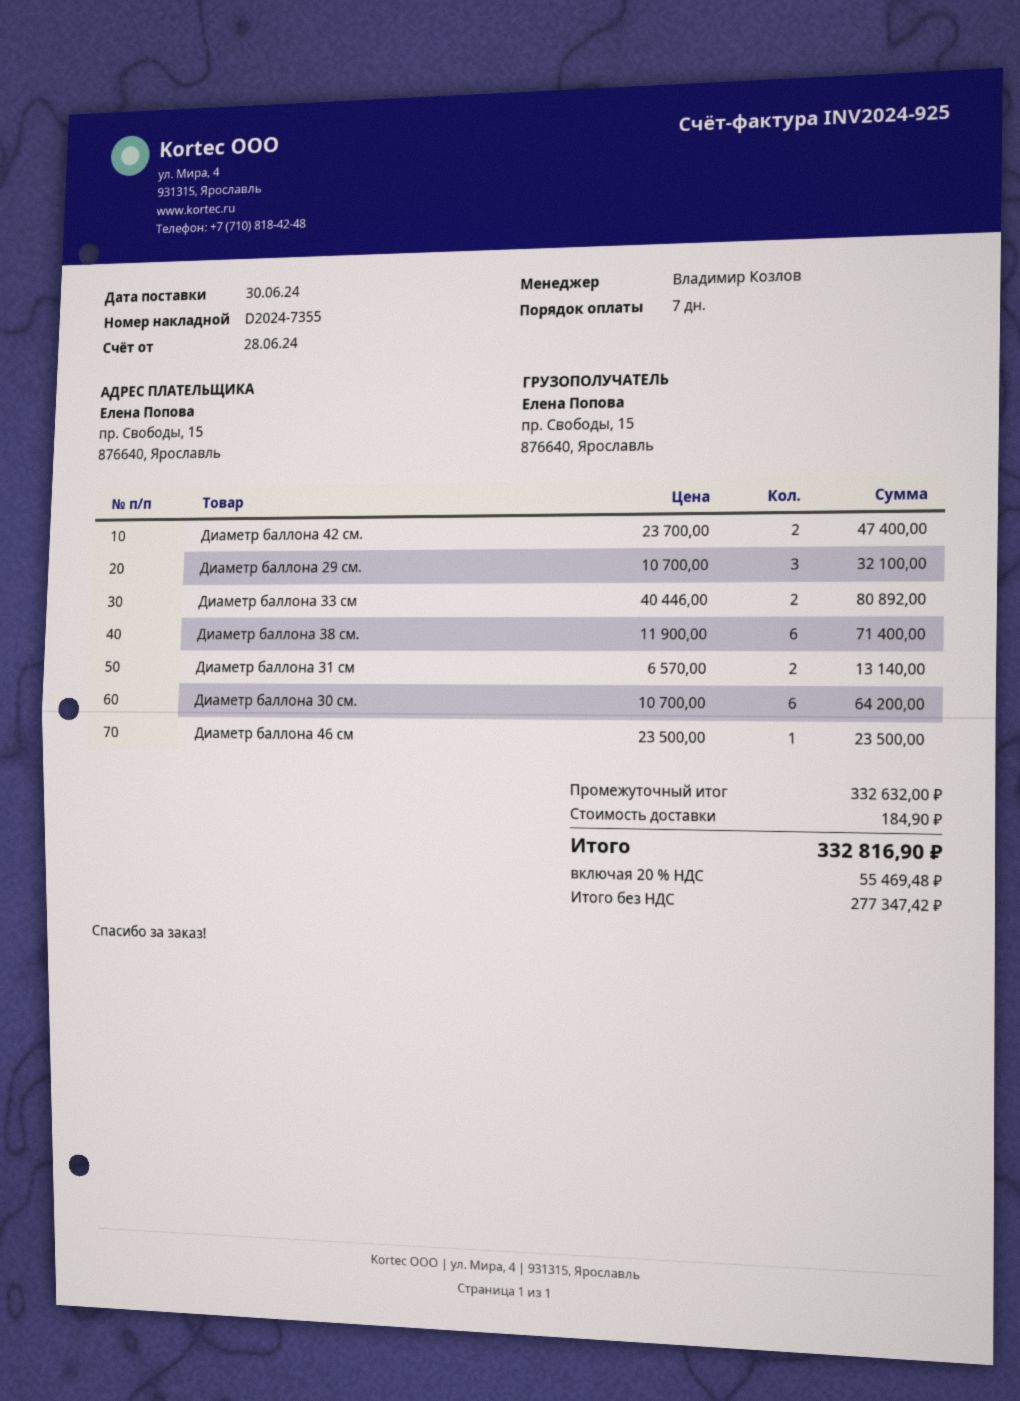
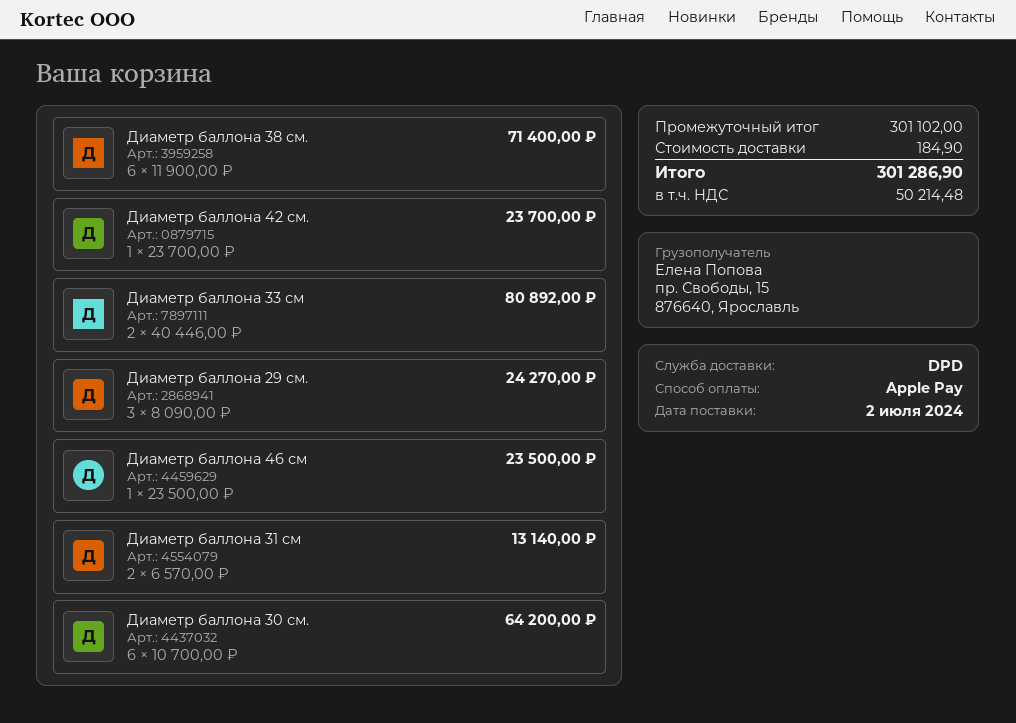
delivery date: 2024-06-30 -> 2024-07-02
Диаметр баллона 42 см.: 2 x 23700.00 = 47400.00 -> 1 x 23700.00 = 23700.00
Диаметр баллона 29 см.: 3 x 10700.00 = 32100.00 -> 3 x 8090.00 = 24270.00
subtotal: 332632.00 -> 301102.00
tax: 55469.48 -> 50214.48
total: 332816.90 -> 301286.90

